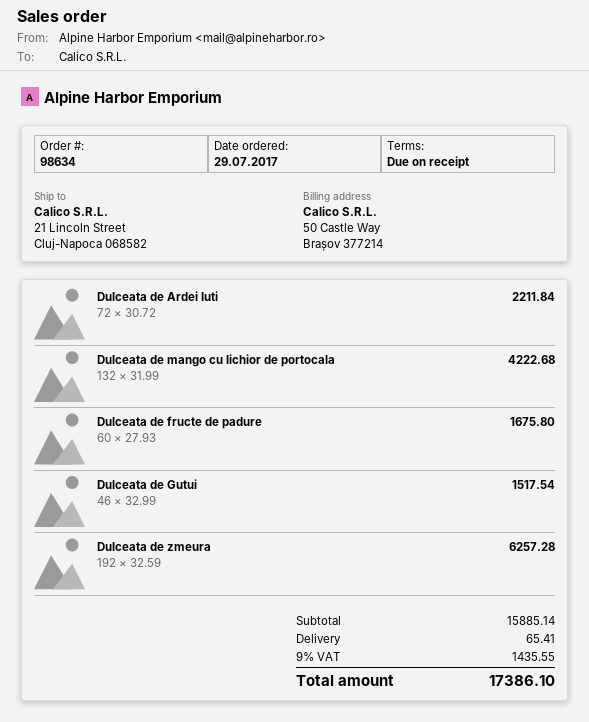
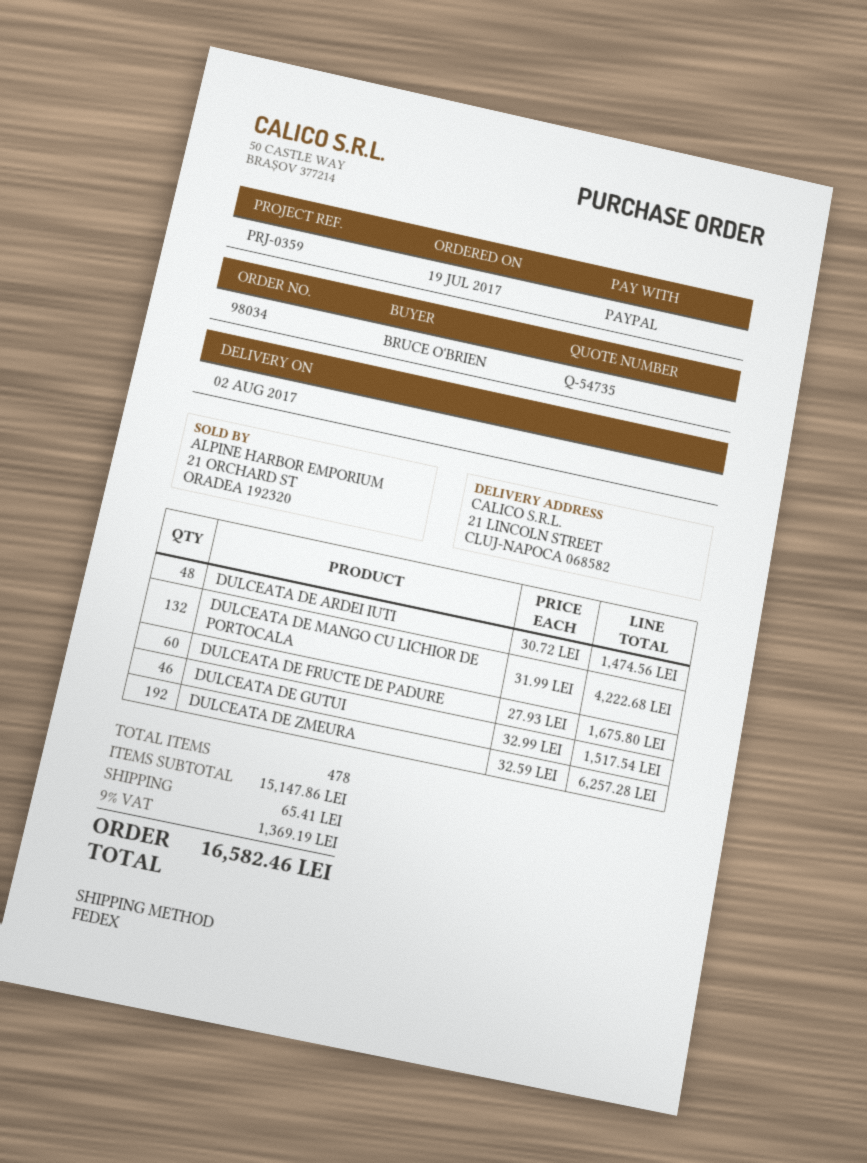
order number: 98634 -> 98034
order date: 2017-07-29 -> 2017-07-19
Dulceata de Ardei Iuti: 72 x 30.72 = 2211.84 -> 48 x 30.72 = 1474.56
subtotal: 15885.14 -> 15147.86
tax: 9% = 1435.55 -> 9% = 1369.19
total: 17386.10 -> 16582.46

